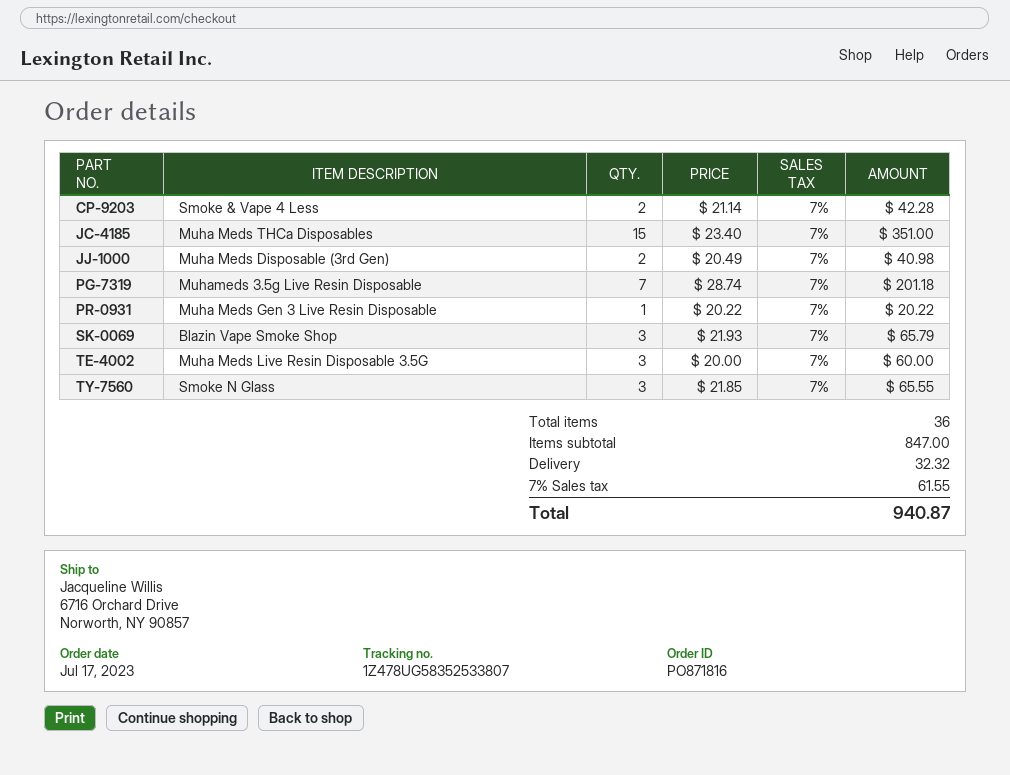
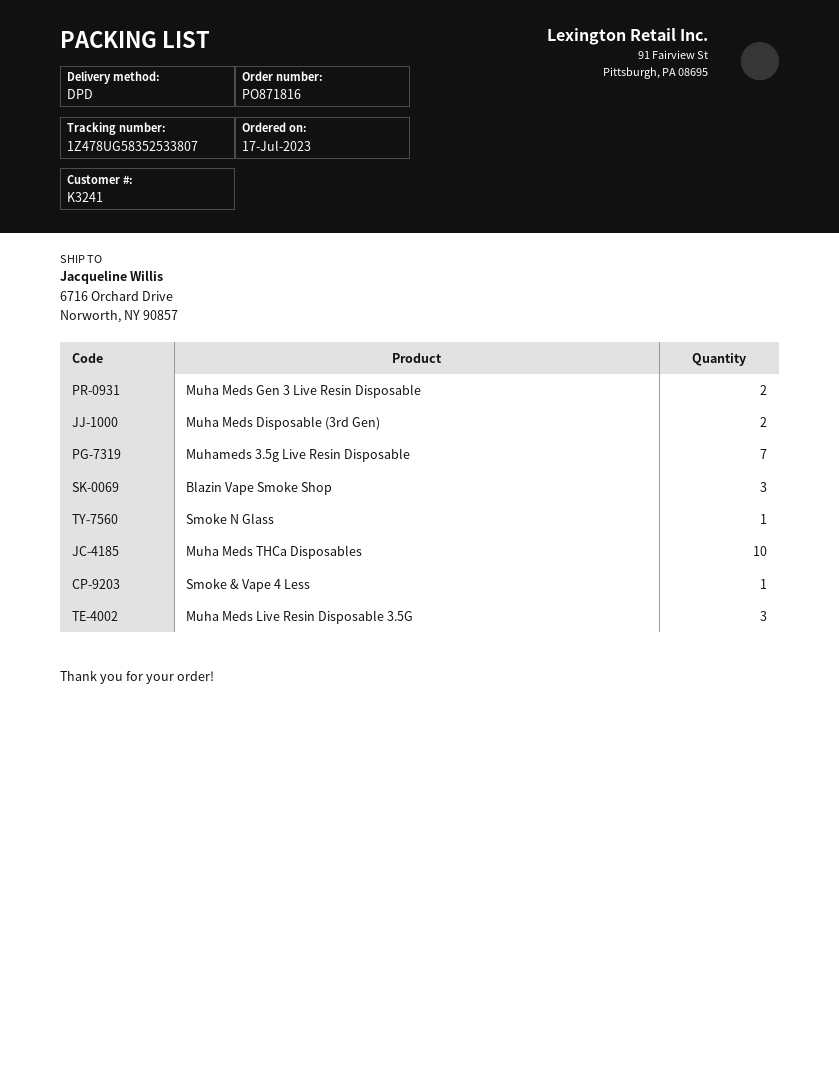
Smoke & Vape 4 Less: 2 -> 1
Muha Meds THCa Disposables: 15 -> 10
Muha Meds Gen 3 Live Resin Disposable: 1 -> 2
Smoke N Glass: 3 -> 1

